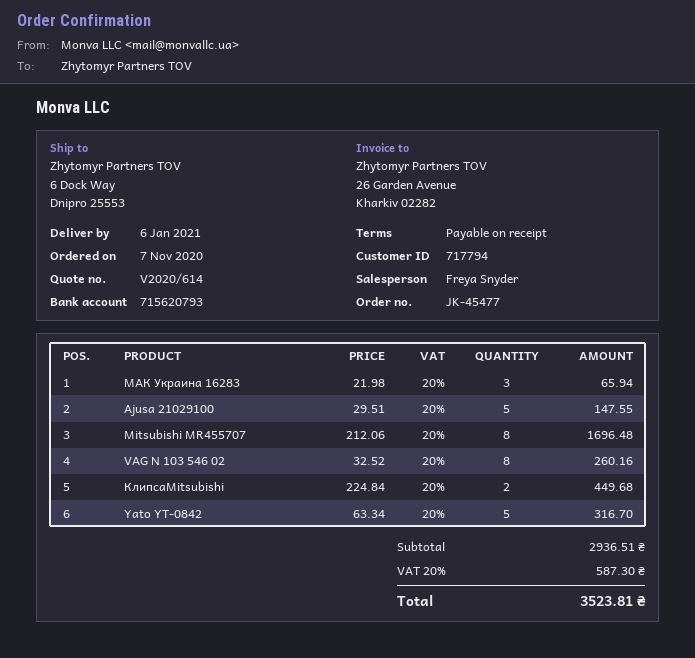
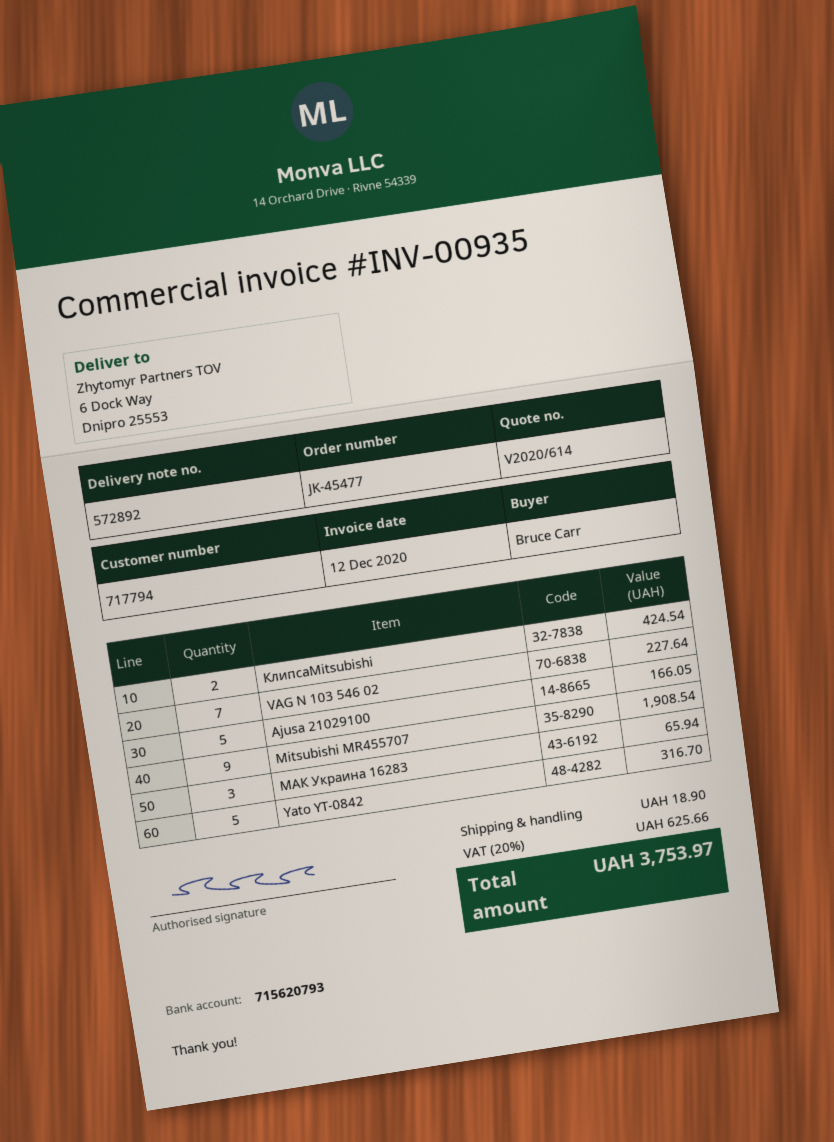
Ajusa 21029100: 5 for 147.55 -> 5 for 166.05
Mitsubishi MR455707: 8 for 1696.48 -> 9 for 1908.54
VAG N 103 546 02: 8 for 260.16 -> 7 for 227.64
КлипсаMitsubishi: 2 for 449.68 -> 2 for 424.54
shipping: none -> 18.90
tax: 20% = 587.30 -> 20% = 625.66
total: 3523.81 -> 3753.97

